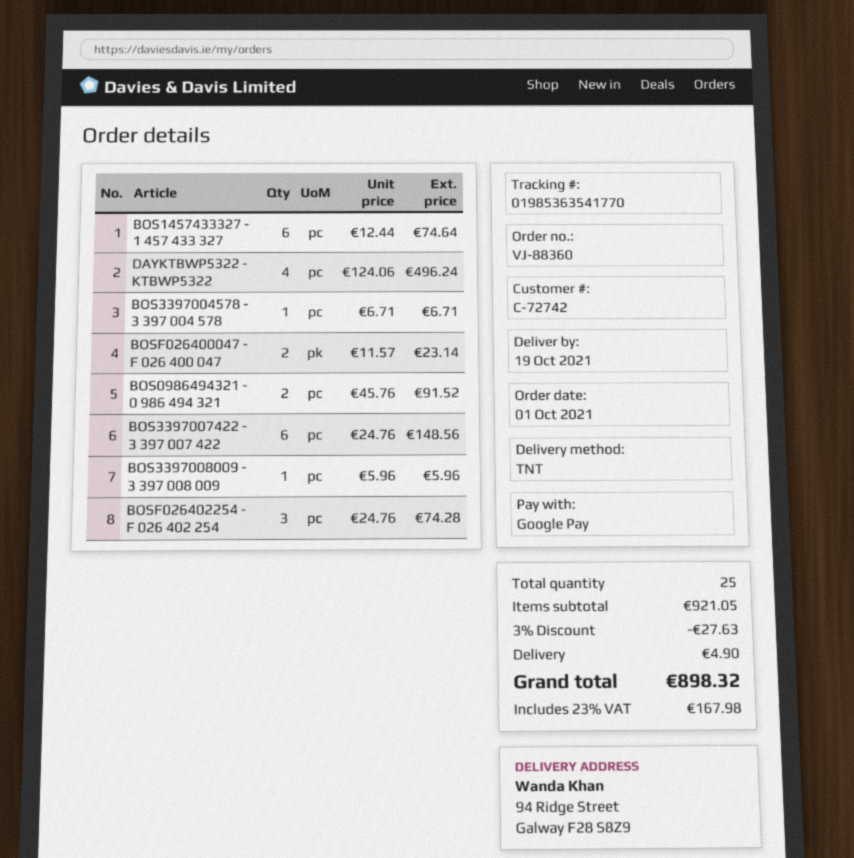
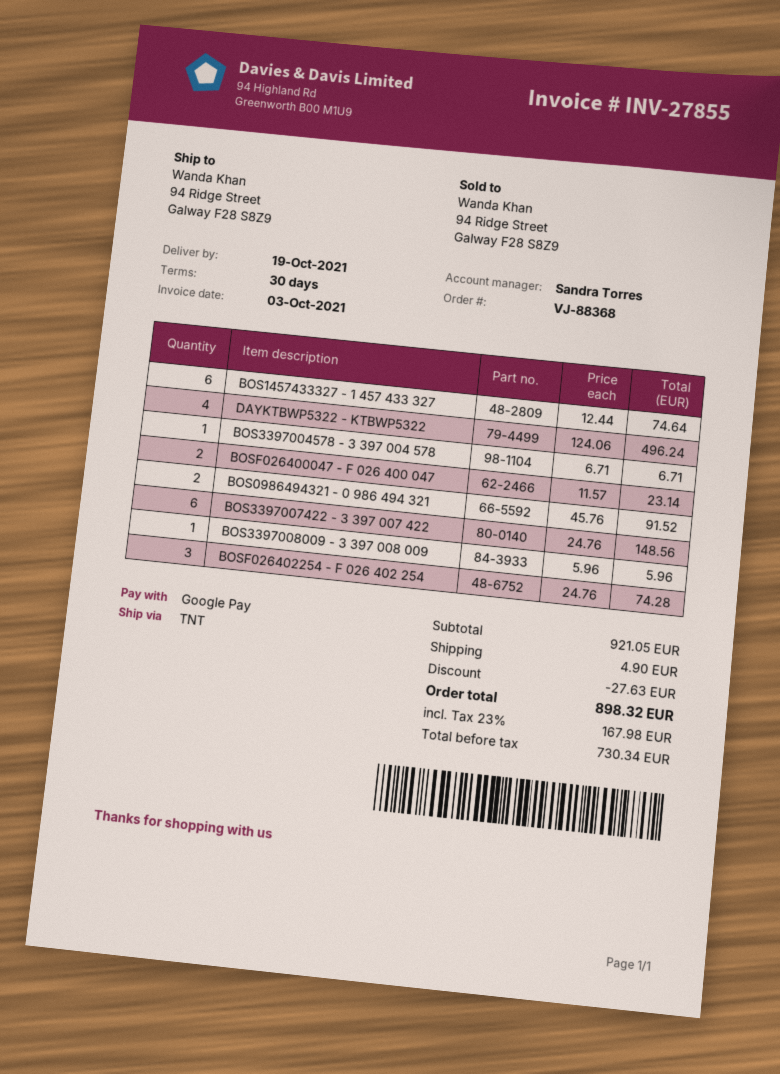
order number: VJ-88360 -> VJ-88368

